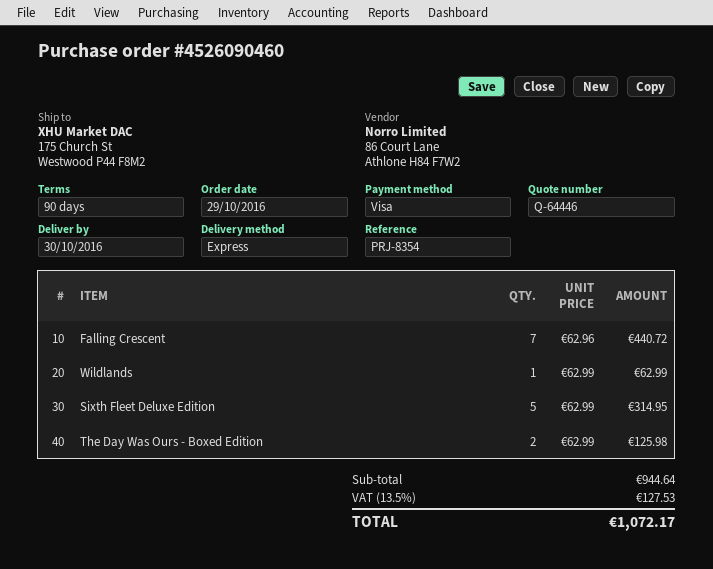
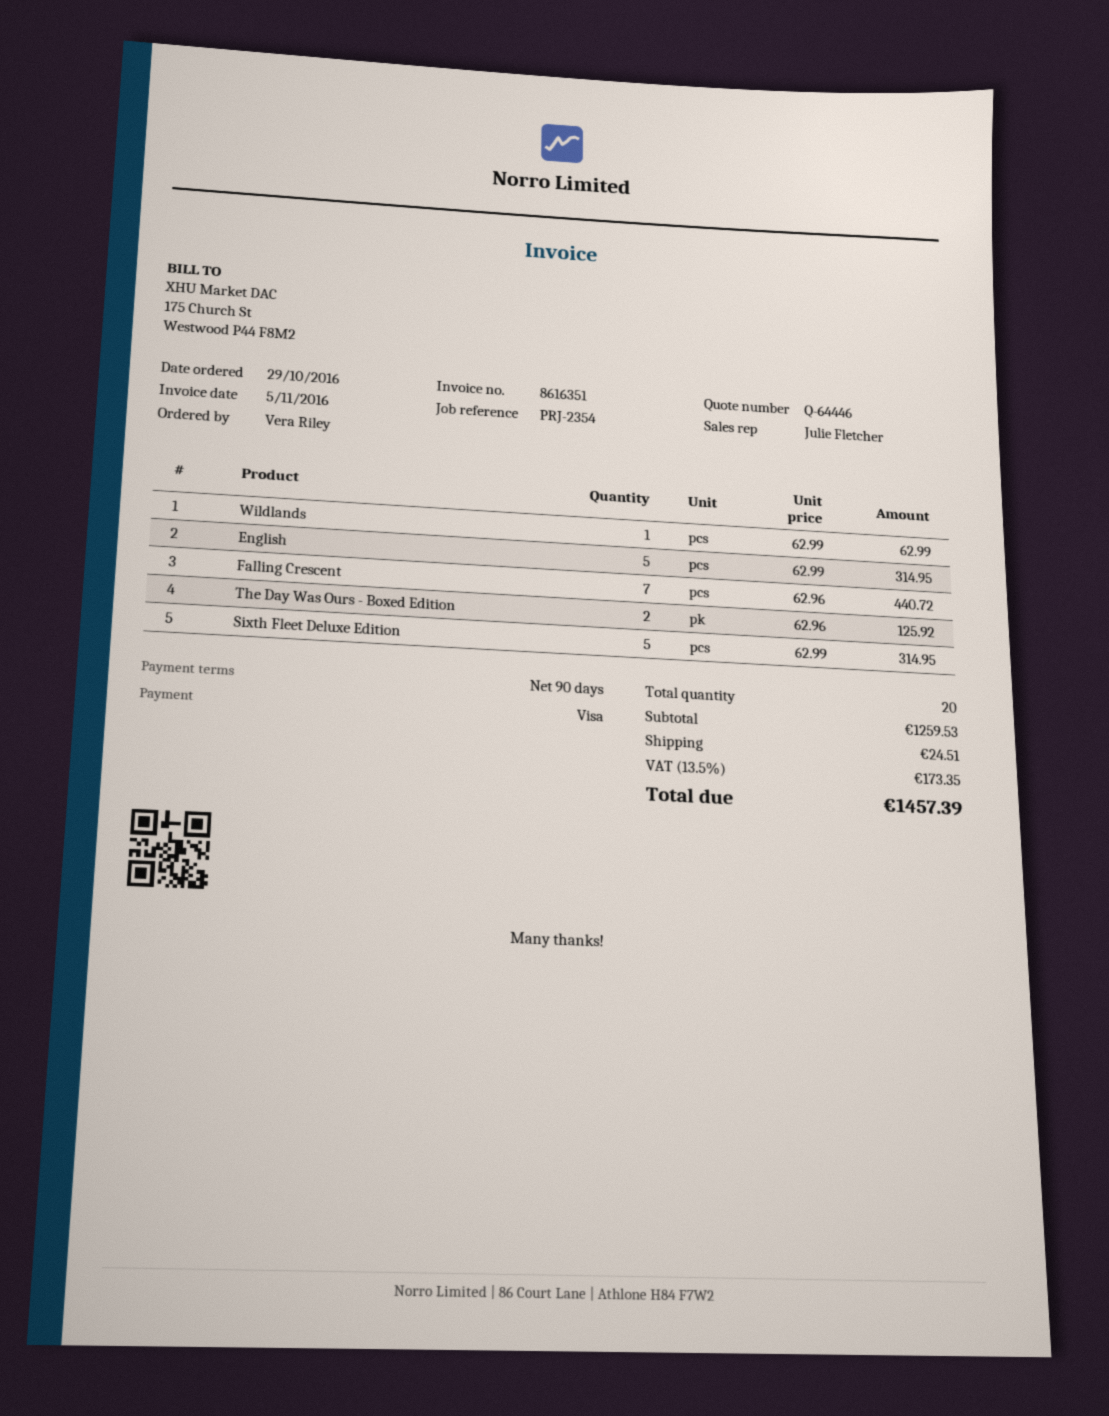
reference: PRJ-8354 -> PRJ-2354
The Day Was Ours - Boxed Edition: 2 x 62.99 = 125.98 -> 2 x 62.96 = 125.92
English: none -> 5 x 62.99 = 314.95
subtotal: 944.64 -> 1259.53
shipping: none -> 24.51
tax: 13.5% = 127.53 -> 13.5% = 173.35
total: 1072.17 -> 1457.39

